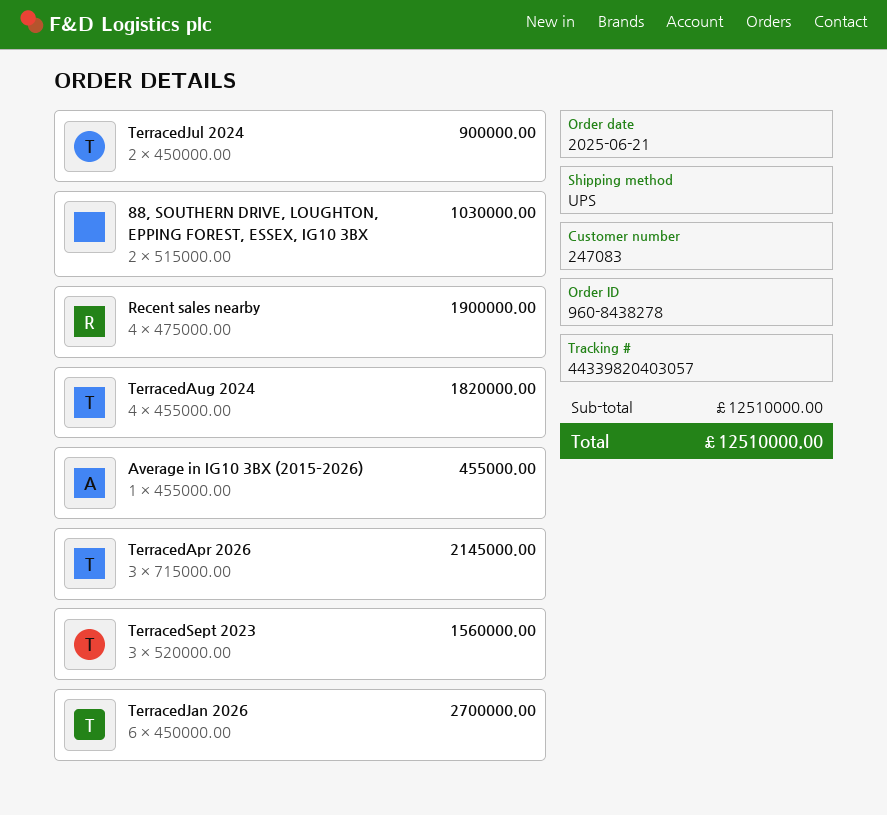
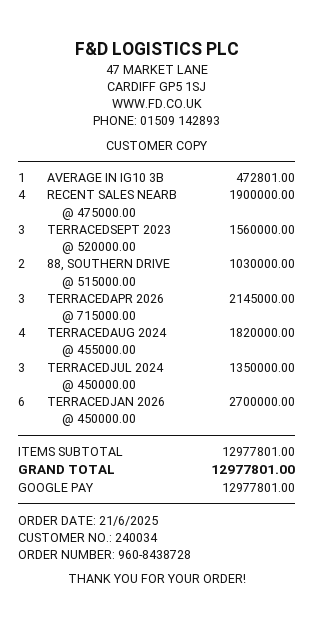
order number: 960-8438278 -> 960-8438728
customer number: 247083 -> 240034
TerracedJul 2024: 2 x 450000.00 = 900000.00 -> 3 x 450000.00 = 1350000.00
Average in IG10 3BX (2015–2026): 1 x 455000.00 = 455000.00 -> 1 x 472801.00 = 472801.00
subtotal: 12510000.00 -> 12977801.00
total: 12510000.00 -> 12977801.00

